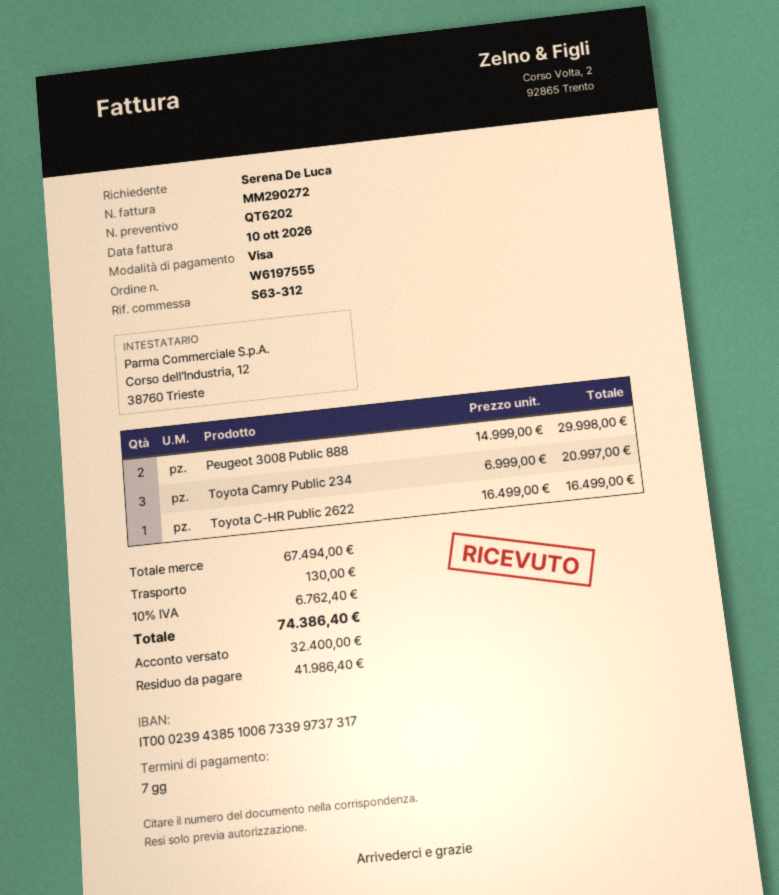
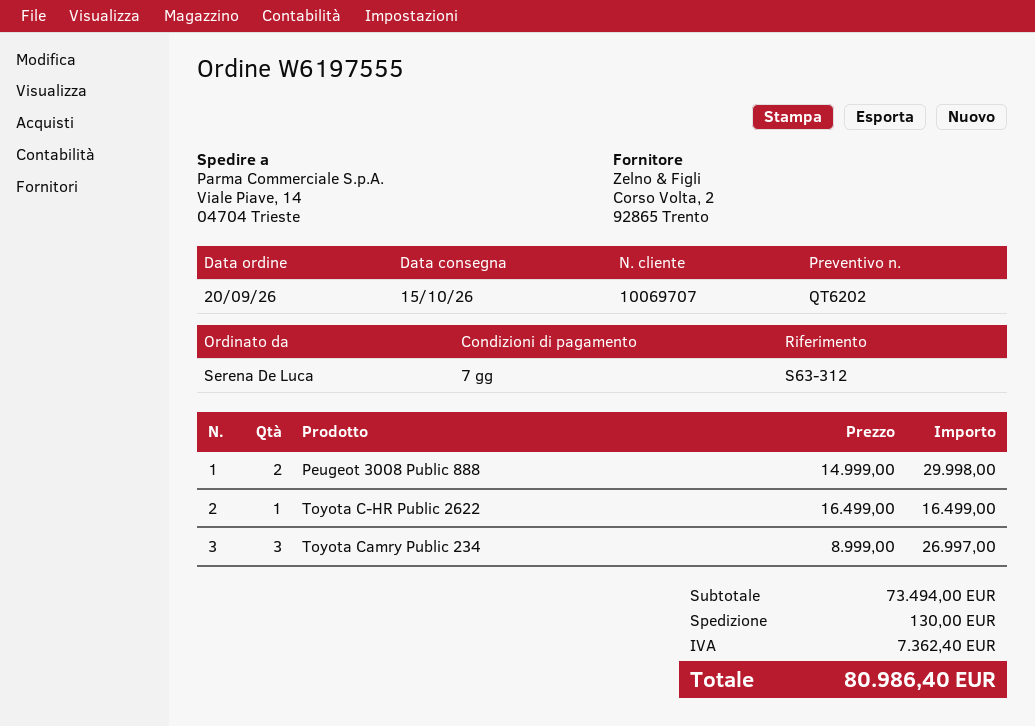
Toyota Camry Public 234: 3 x 6999.00 = 20997.00 -> 3 x 8999.00 = 26997.00
subtotal: 67494.00 -> 73494.00
tax: 6762.40 -> 7362.40
total: 74386.40 -> 80986.40

